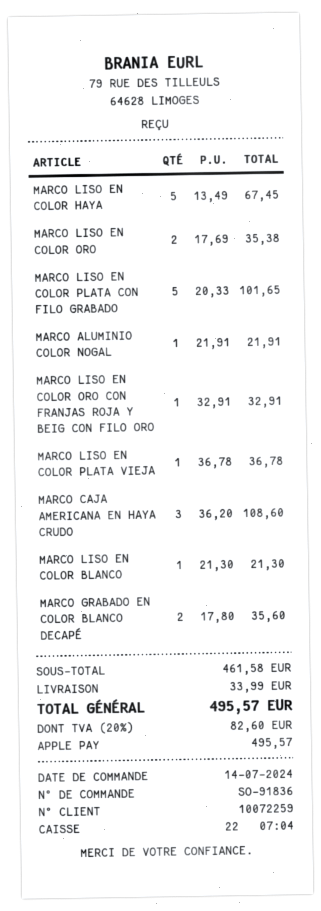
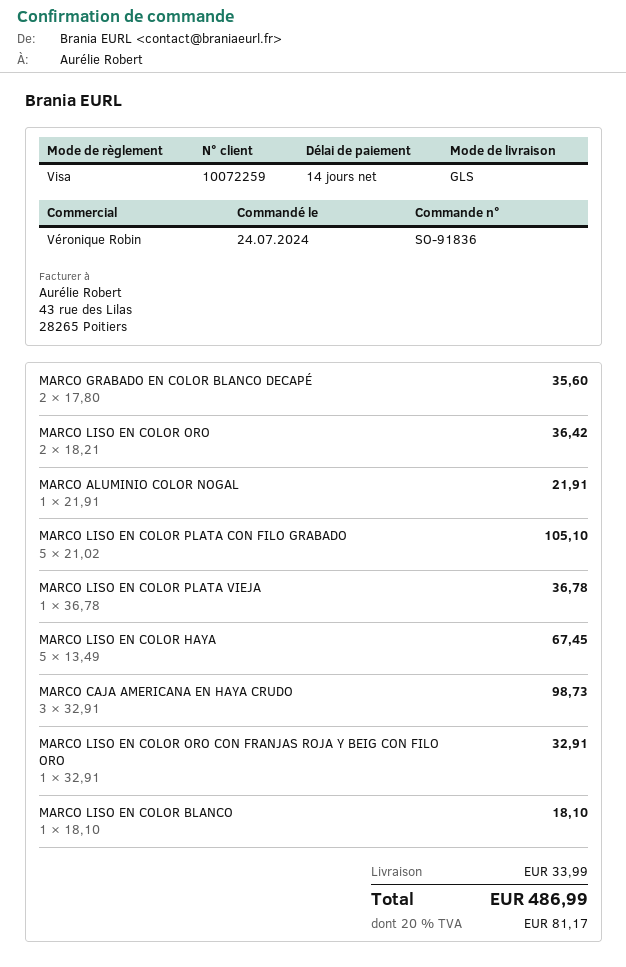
order date: 2024-07-14 -> 2024-07-24
payment method: Apple Pay -> Visa
MARCO LISO EN COLOR ORO: 2 x 17.69 = 35.38 -> 2 x 18.21 = 36.42
MARCO LISO EN COLOR PLATA CON FILO GRABADO: 5 x 20.33 = 101.65 -> 5 x 21.02 = 105.10
MARCO CAJA AMERICANA EN HAYA CRUDO: 3 x 36.20 = 108.60 -> 3 x 32.91 = 98.73
MARCO LISO EN COLOR BLANCO: 1 x 21.30 = 21.30 -> 1 x 18.10 = 18.10
tax: 20% = 82.60 -> 20% = 81.17
total: 495.57 -> 486.99

